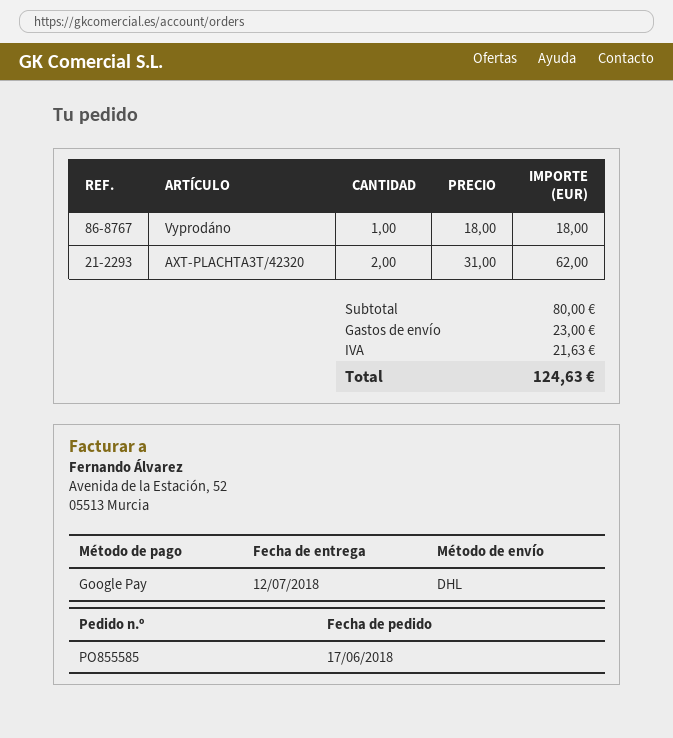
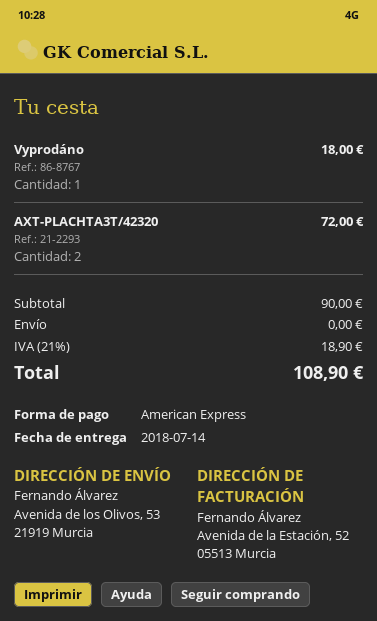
delivery date: 2018-07-12 -> 2018-07-14
payment method: Google Pay -> American Express
AXT-PLACHTA3T/42320: 2 for 62.00 -> 2 for 72.00
subtotal: 80.00 -> 90.00
shipping: 23.00 -> 0.00
tax: 21.63 -> 18.90
total: 124.63 -> 108.90

